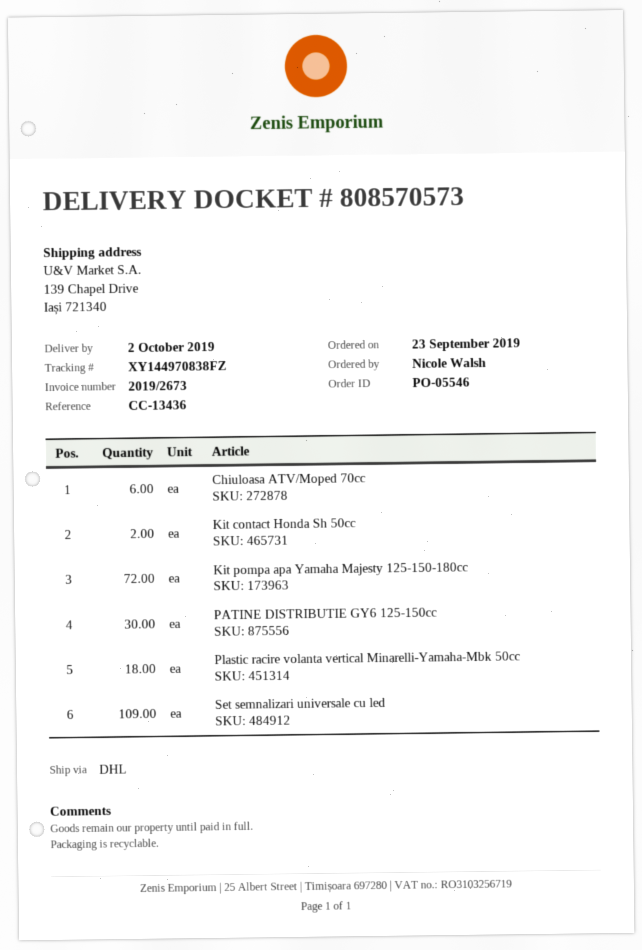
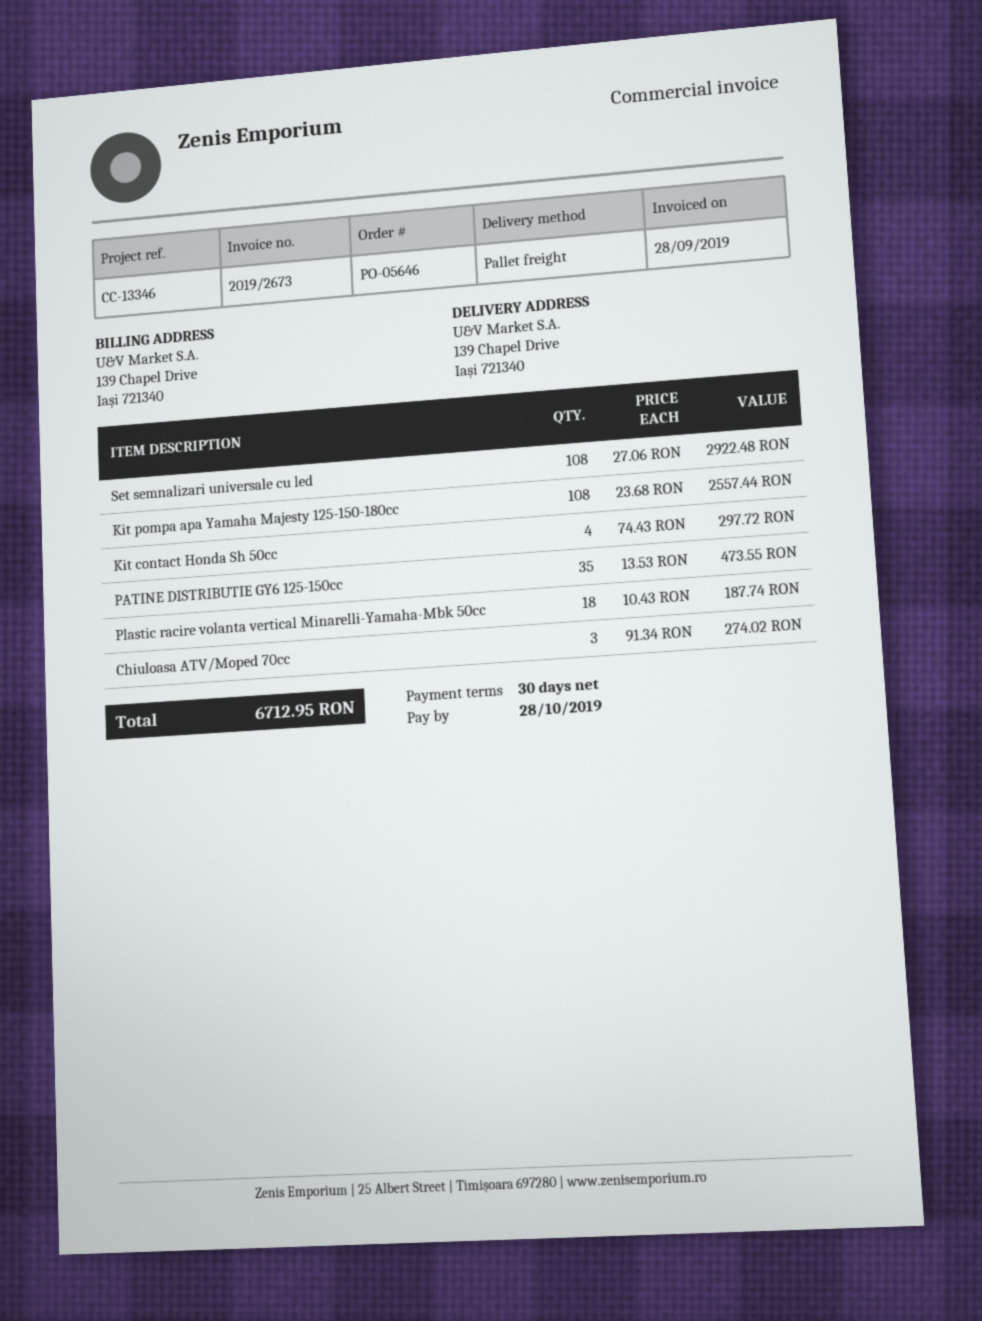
order number: PO-05546 -> PO-05646
reference: CC-13436 -> CC-13346
shipping method: DHL -> pallet freight
Chiuloasa ATV/Moped 70cc: 6 -> 3
Kit contact Honda Sh 50cc: 2 -> 4
Kit pompa apa Yamaha Majesty 125-150-180cc: 72 -> 108
PATINE DISTRIBUTIE GY6 125-150cc: 30 -> 35
Set semnalizari universale cu led: 109 -> 108

